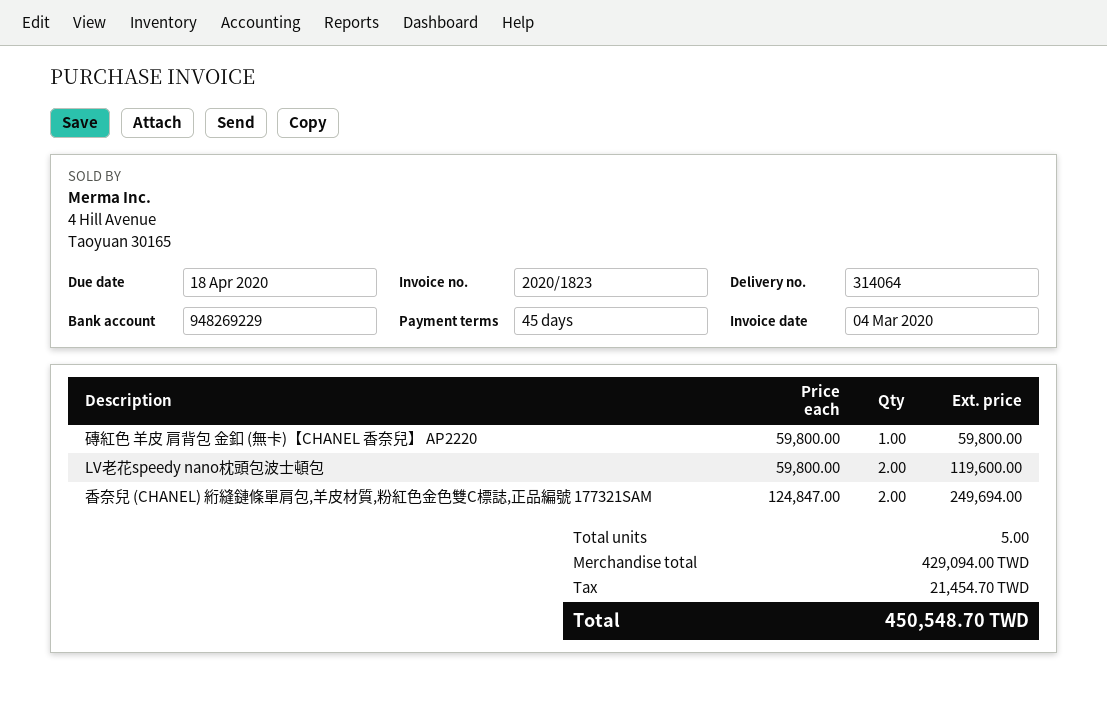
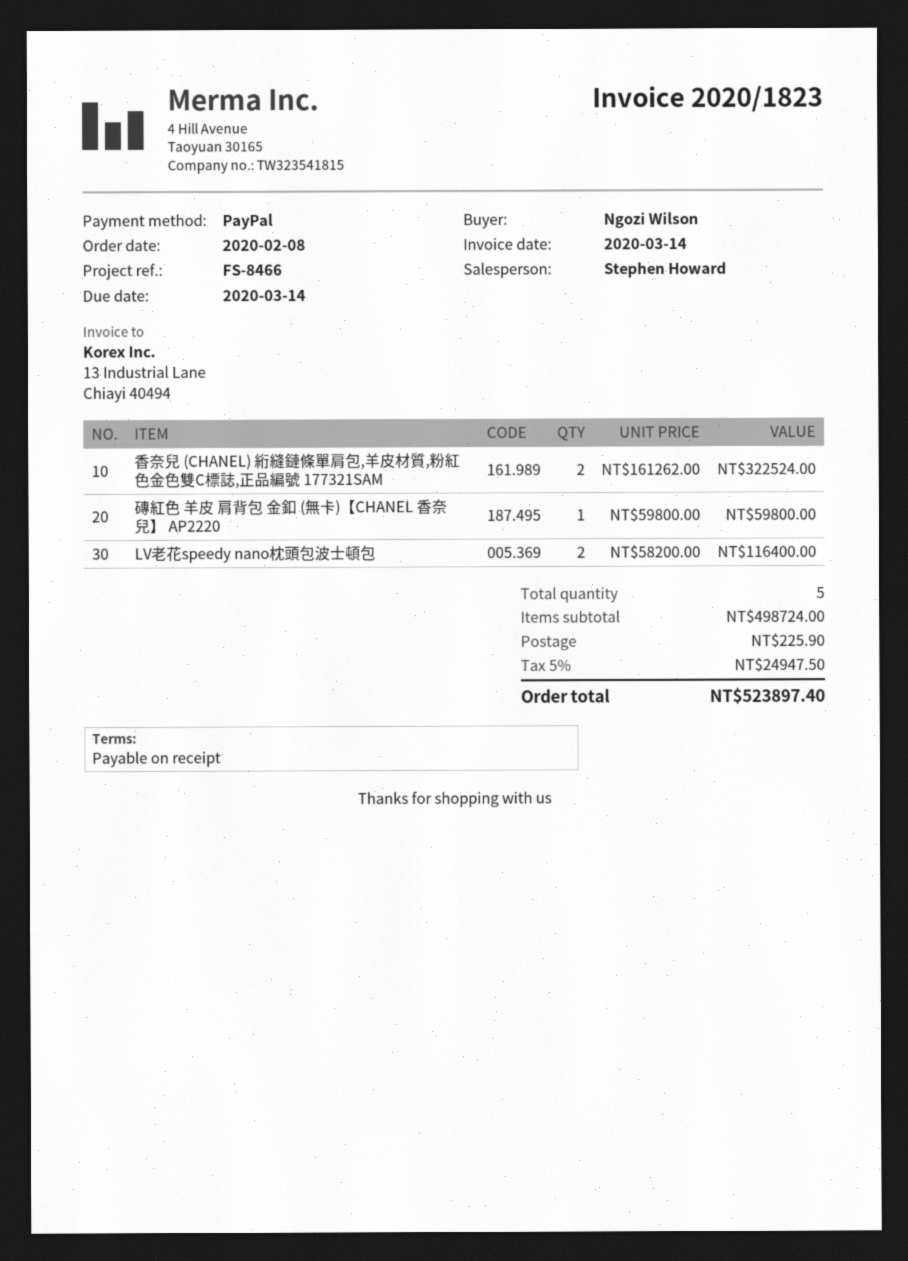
invoice date: 2020-03-04 -> 2020-03-14
payment terms: 45 days -> on receipt
due date: 2020-04-18 -> 2020-03-14
LV老花speedy nano枕頭包波士頓包: 2 x 59800.00 = 119600.00 -> 2 x 58200.00 = 116400.00
香奈兒 (CHANEL) 絎縫鏈條單肩包,羊皮材質,粉紅色金色雙C標誌,正品編號 177321SAM: 2 x 124847.00 = 249694.00 -> 2 x 161262.00 = 322524.00
subtotal: 429094.00 -> 498724.00
shipping: none -> 225.90
tax: 21454.70 -> 24947.50
total: 450548.70 -> 523897.40

